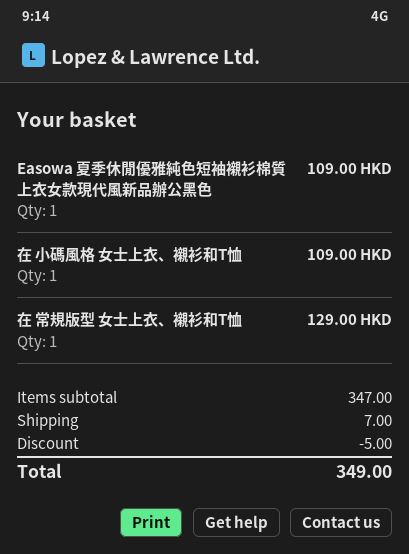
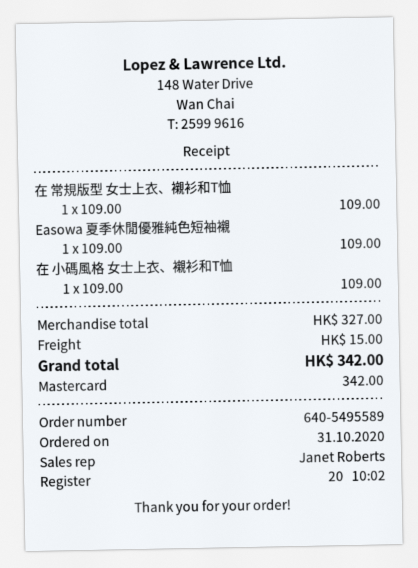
在 常規版型 女士上衣、襯衫和T恤: 1 for 129.00 -> 1 for 109.00
subtotal: 347.00 -> 327.00
discount: 5.00 -> none
shipping: 7.00 -> 15.00
total: 349.00 -> 342.00

